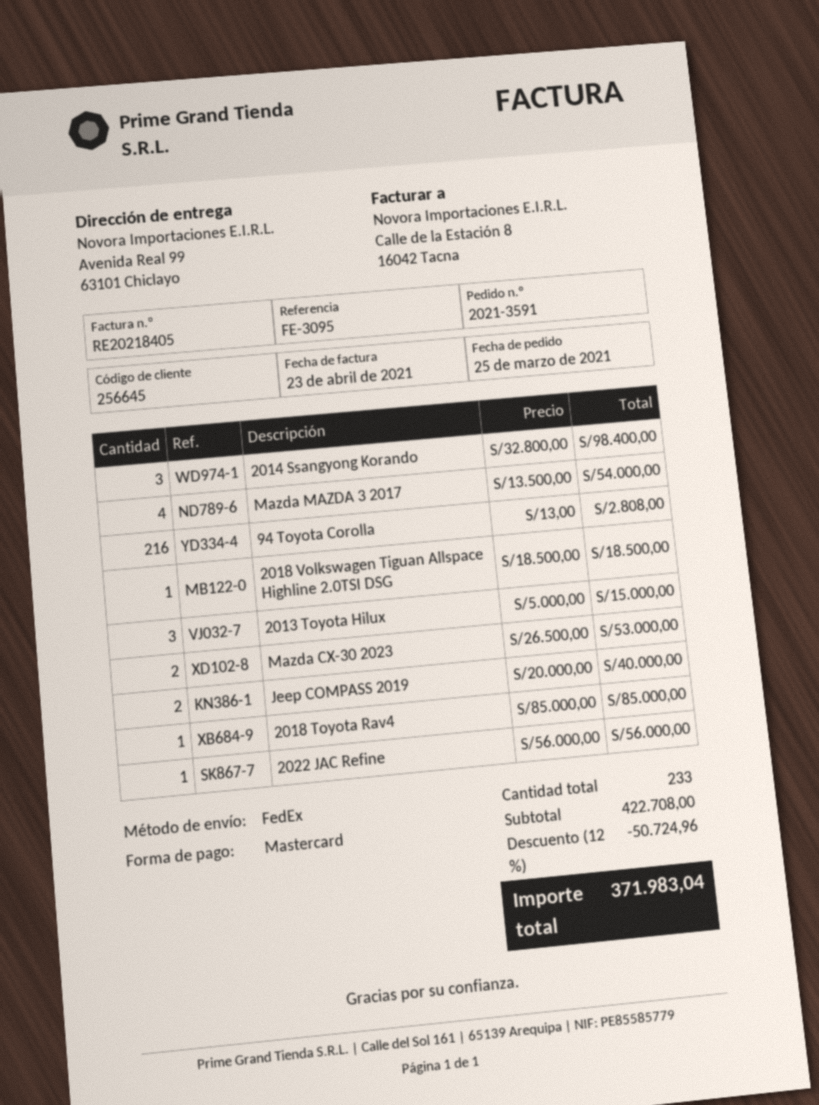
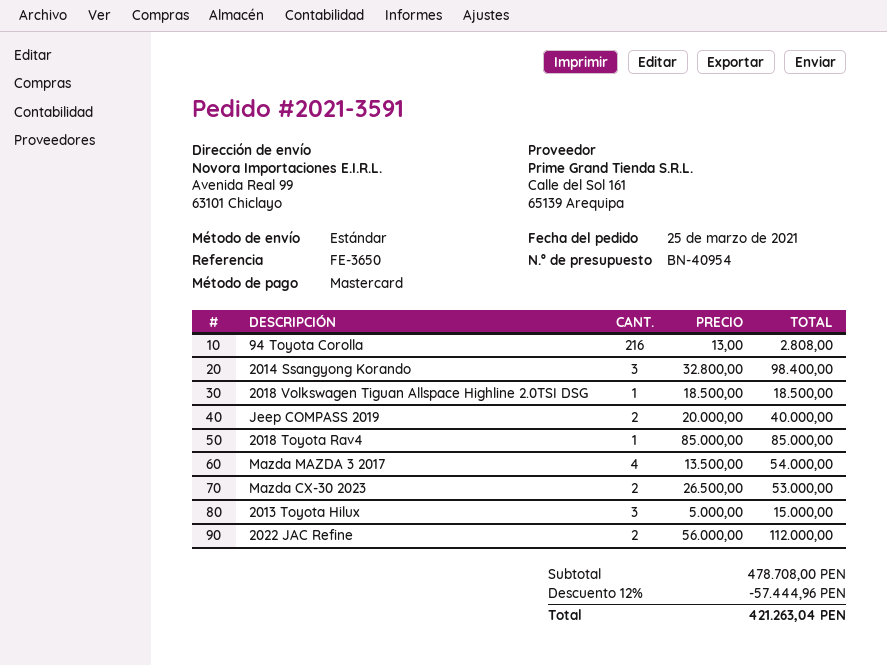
reference: FE-3095 -> FE-3650
shipping method: FedEx -> standard
2022 JAC Refine: 1 x 56000.00 = 56000.00 -> 2 x 56000.00 = 112000.00
subtotal: 422708.00 -> 478708.00
discount: 12% = 50724.96 -> 12% = 57444.96
total: 371983.04 -> 421263.04

